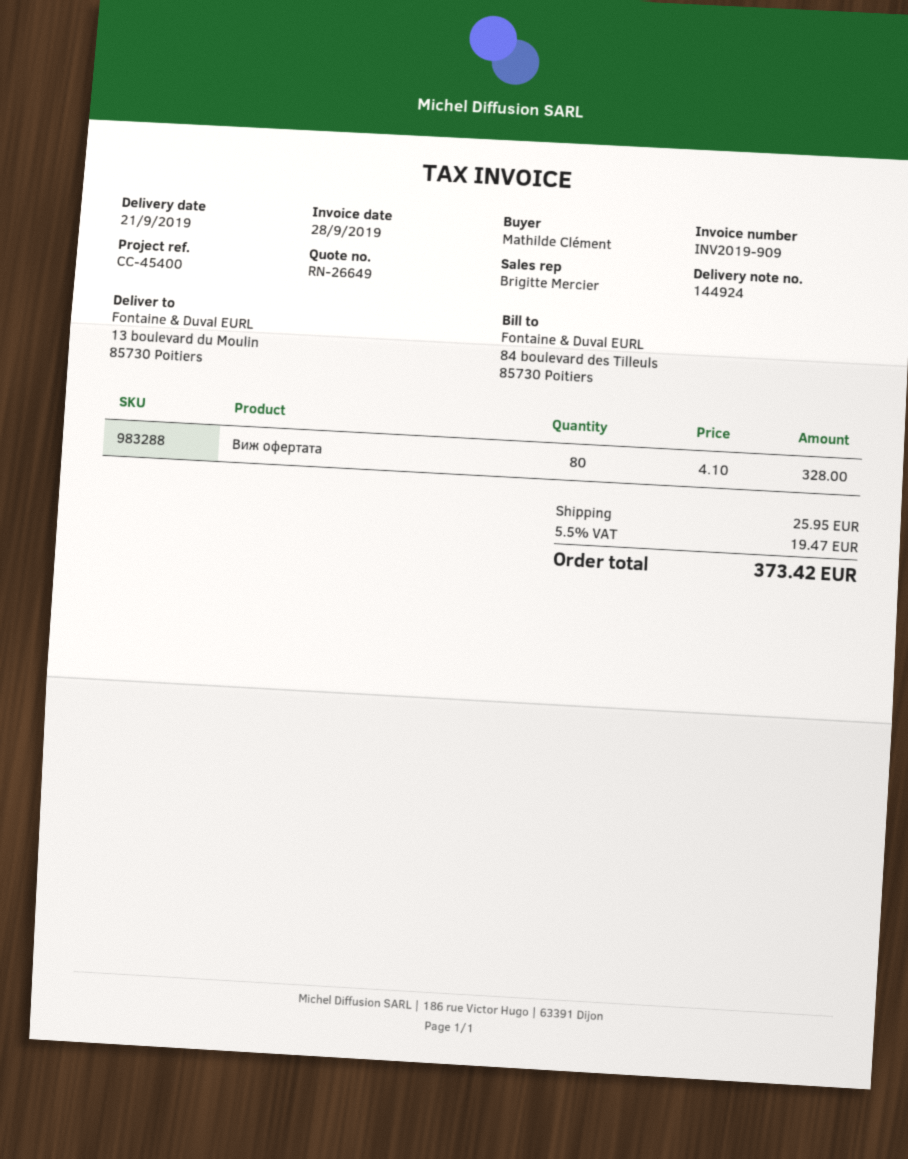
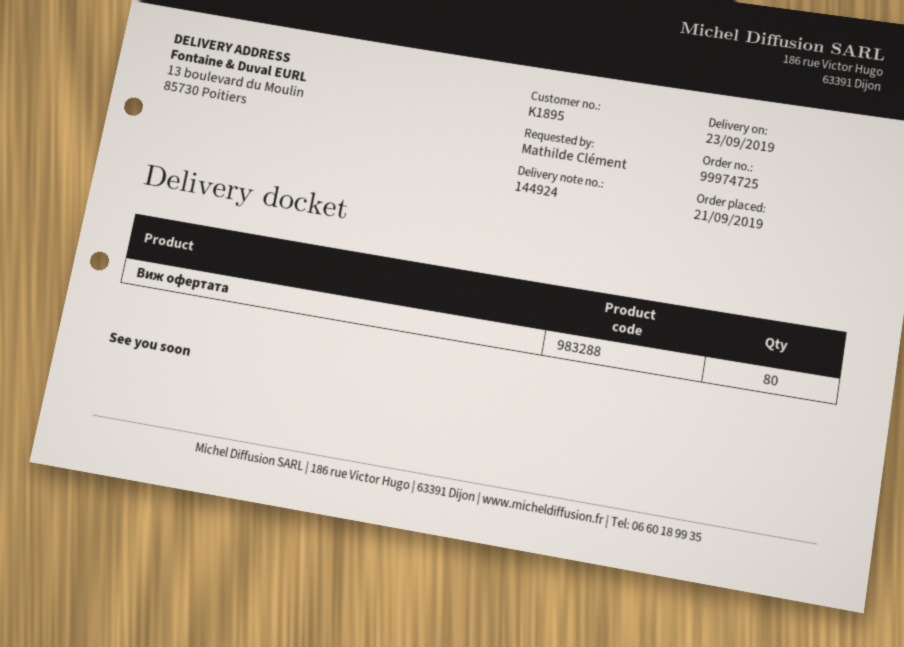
delivery date: 2019-09-21 -> 2019-09-23

